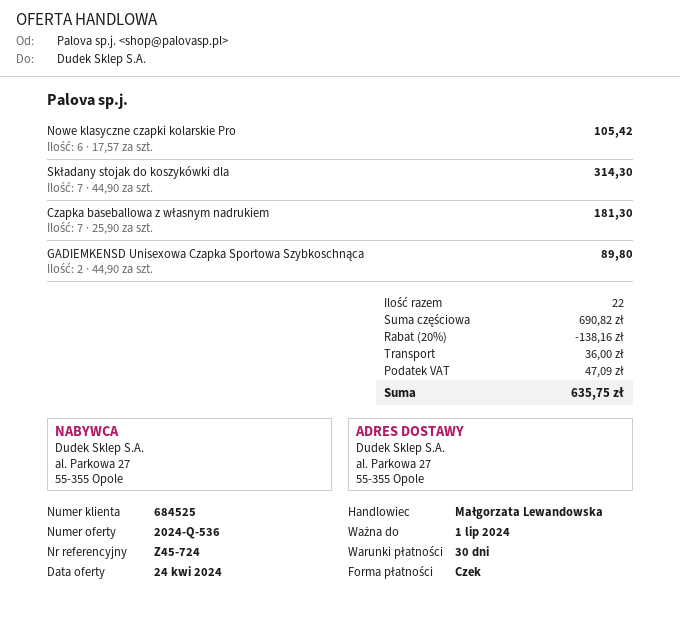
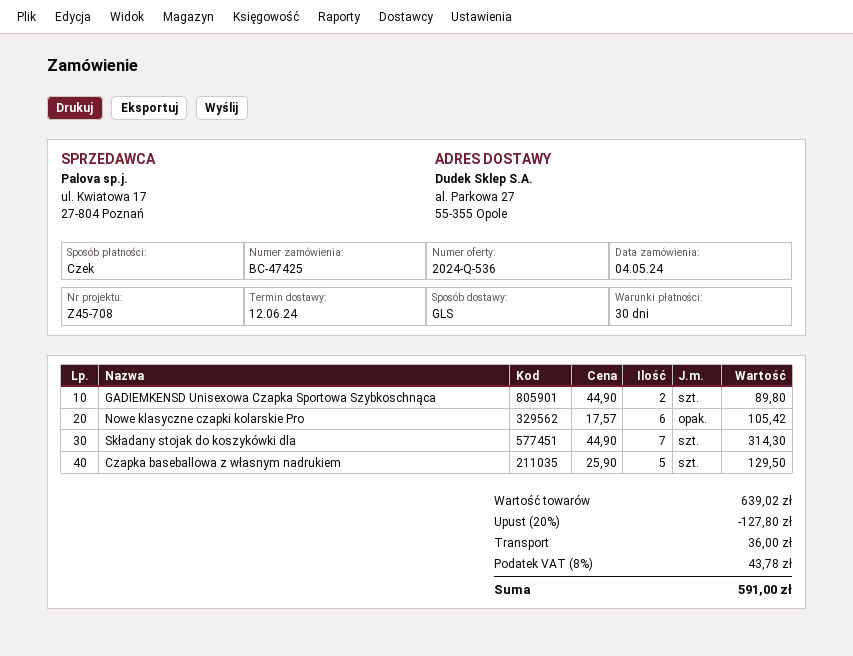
reference: Z45-724 -> Z45-708
Czapka baseballowa z własnym nadrukiem: 7 x 25.90 = 181.30 -> 5 x 25.90 = 129.50
subtotal: 690.82 -> 639.02
discount: 20% = 138.16 -> 20% = 127.80
tax: 47.09 -> 43.78
total: 635.75 -> 591.00

